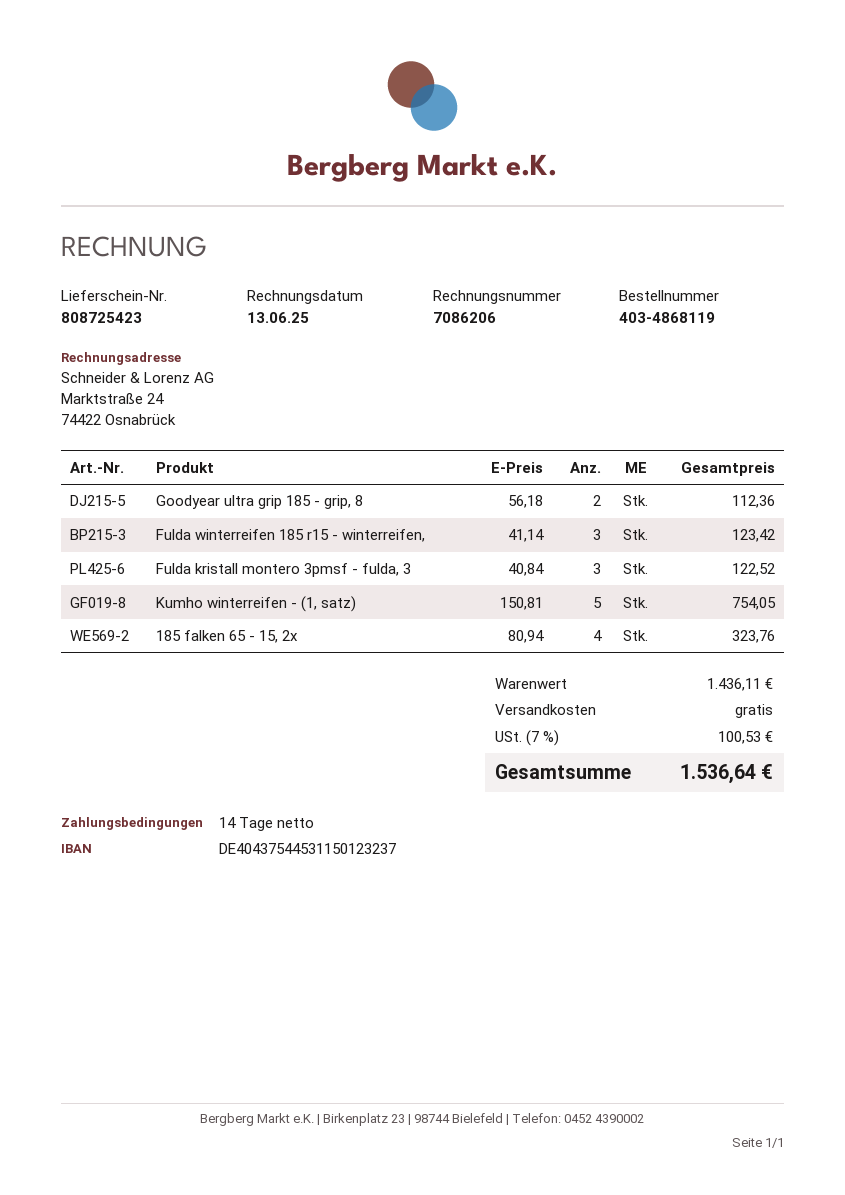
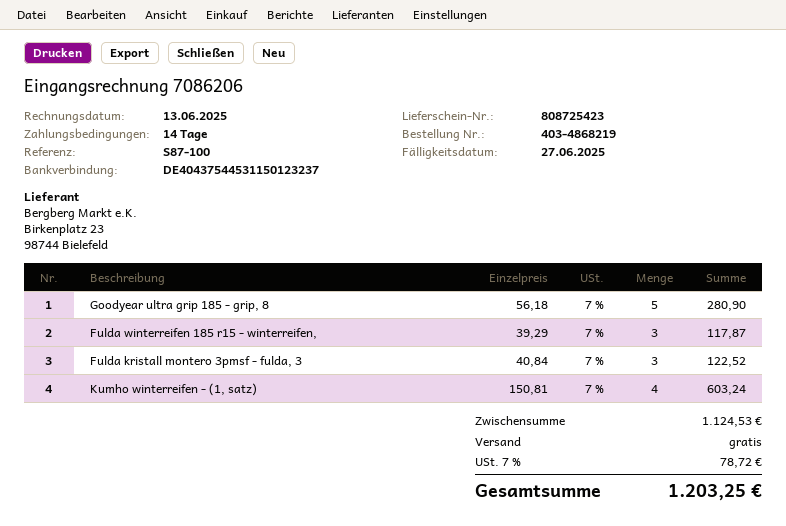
order number: 403-4868119 -> 403-4868219
Goodyear ultra grip 185 - grip, 8: 2 x 56.18 = 112.36 -> 5 x 56.18 = 280.90
Fulda winterreifen 185 r15 - winterreifen,: 3 x 41.14 = 123.42 -> 3 x 39.29 = 117.87
Kumho winterreifen - (1, satz): 5 x 150.81 = 754.05 -> 4 x 150.81 = 603.24
185 falken 65 - 15, 2x: 4 x 80.94 = 323.76 -> none
subtotal: 1436.11 -> 1124.53
tax: 7% = 100.53 -> 7% = 78.72
total: 1536.64 -> 1203.25

